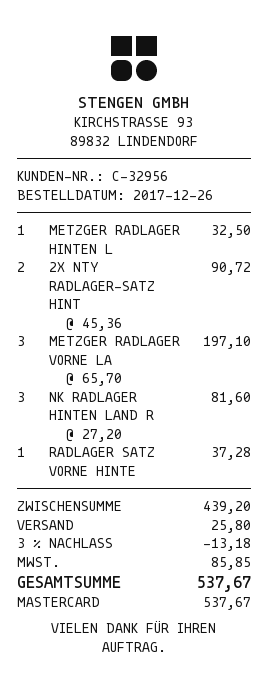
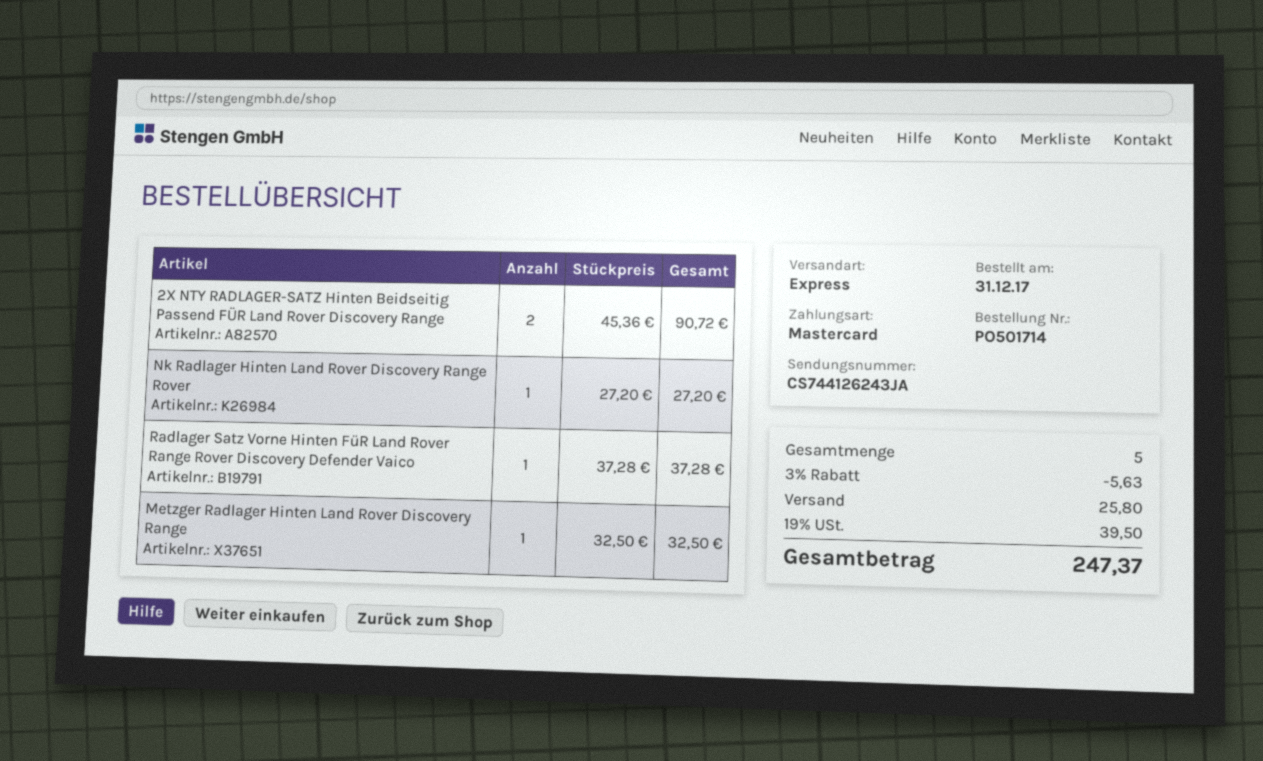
order date: 2017-12-26 -> 2017-12-31
METZGER RADLAGER VORNE LA: 3 x 65.70 = 197.10 -> none
NK RADLAGER HINTEN LAND R: 3 x 27.20 = 81.60 -> 1 x 27.20 = 27.20
discount: 3% = 13.18 -> 3% = 5.63
tax: 85.85 -> 39.50
total: 537.67 -> 247.37

